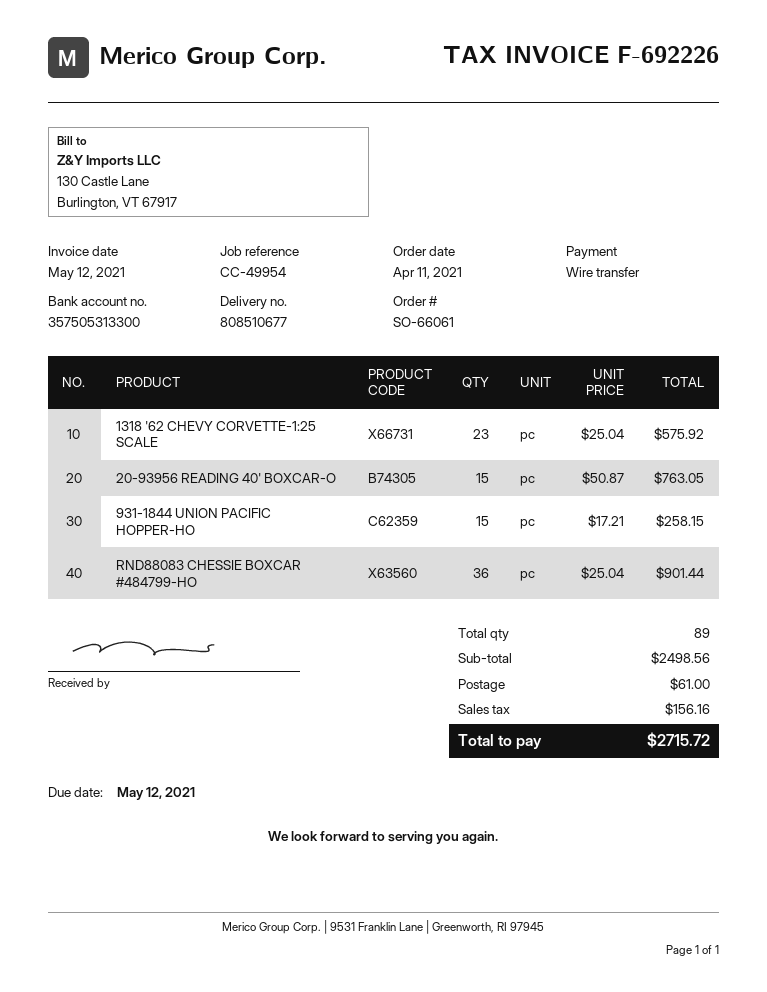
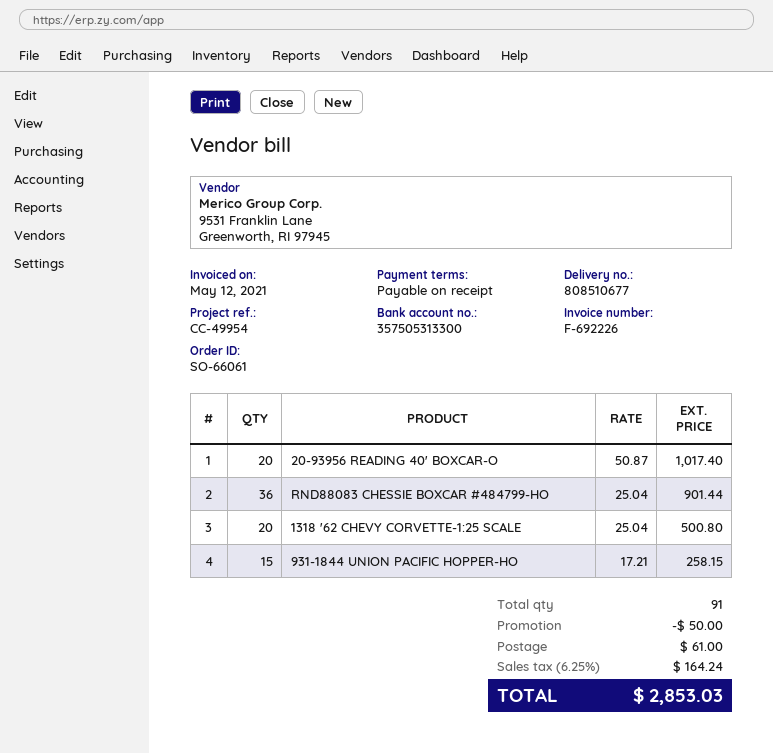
1318 '62 CHEVY CORVETTE-1:25 SCALE: 23 x 25.04 = 575.92 -> 20 x 25.04 = 500.80
20-93956 READING 40' BOXCAR-O: 15 x 50.87 = 763.05 -> 20 x 50.87 = 1017.40
total quantity: 89 -> 91
discount: none -> 50.00
tax: 156.16 -> 164.24
total: 2715.72 -> 2853.03

